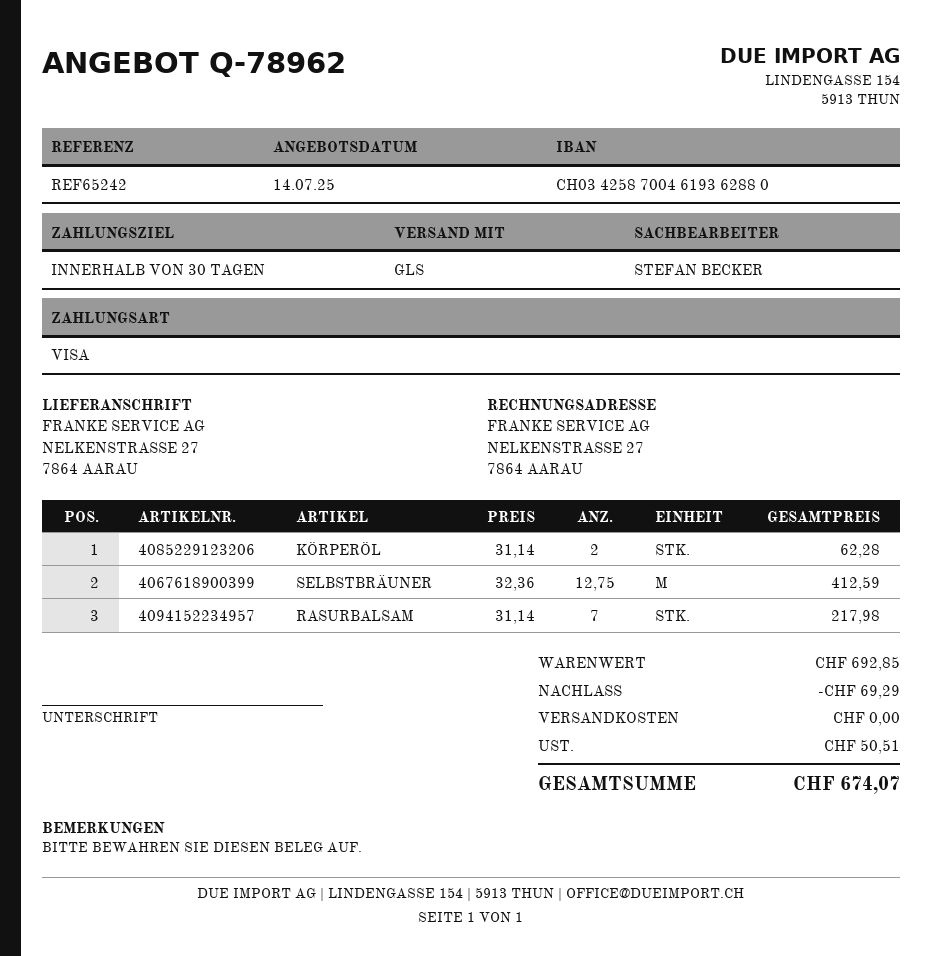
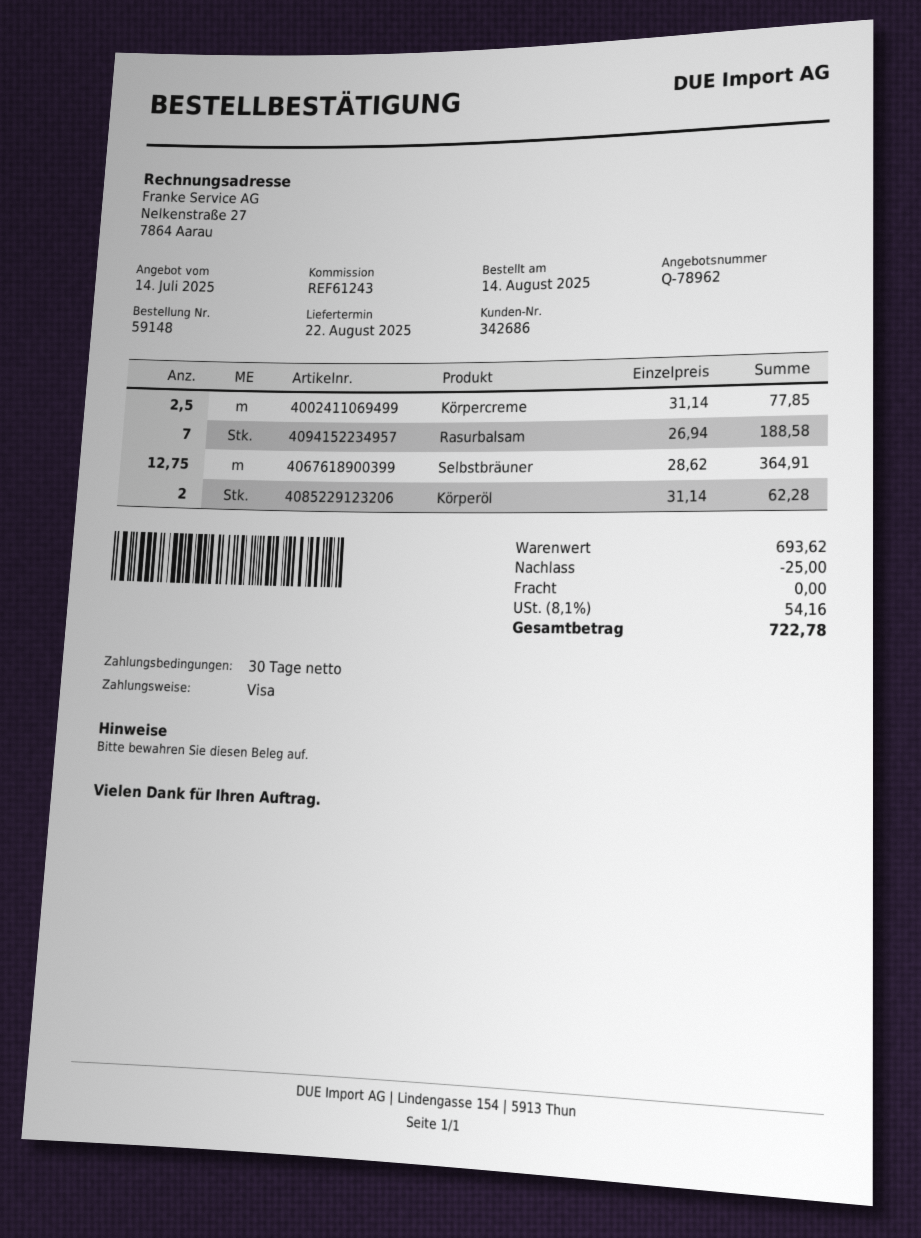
reference: REF65242 -> REF61243
SELBSTBRÄUNER: 12.75 x 32.36 = 412.59 -> 12.75 x 28.62 = 364.91
RASURBALSAM: 7 x 31.14 = 217.98 -> 7 x 26.94 = 188.58
Körpercreme: none -> 2.5 x 31.14 = 77.85
subtotal: 692.85 -> 693.62
discount: 69.29 -> 25.00
tax: 50.51 -> 54.16
total: 674.07 -> 722.78

